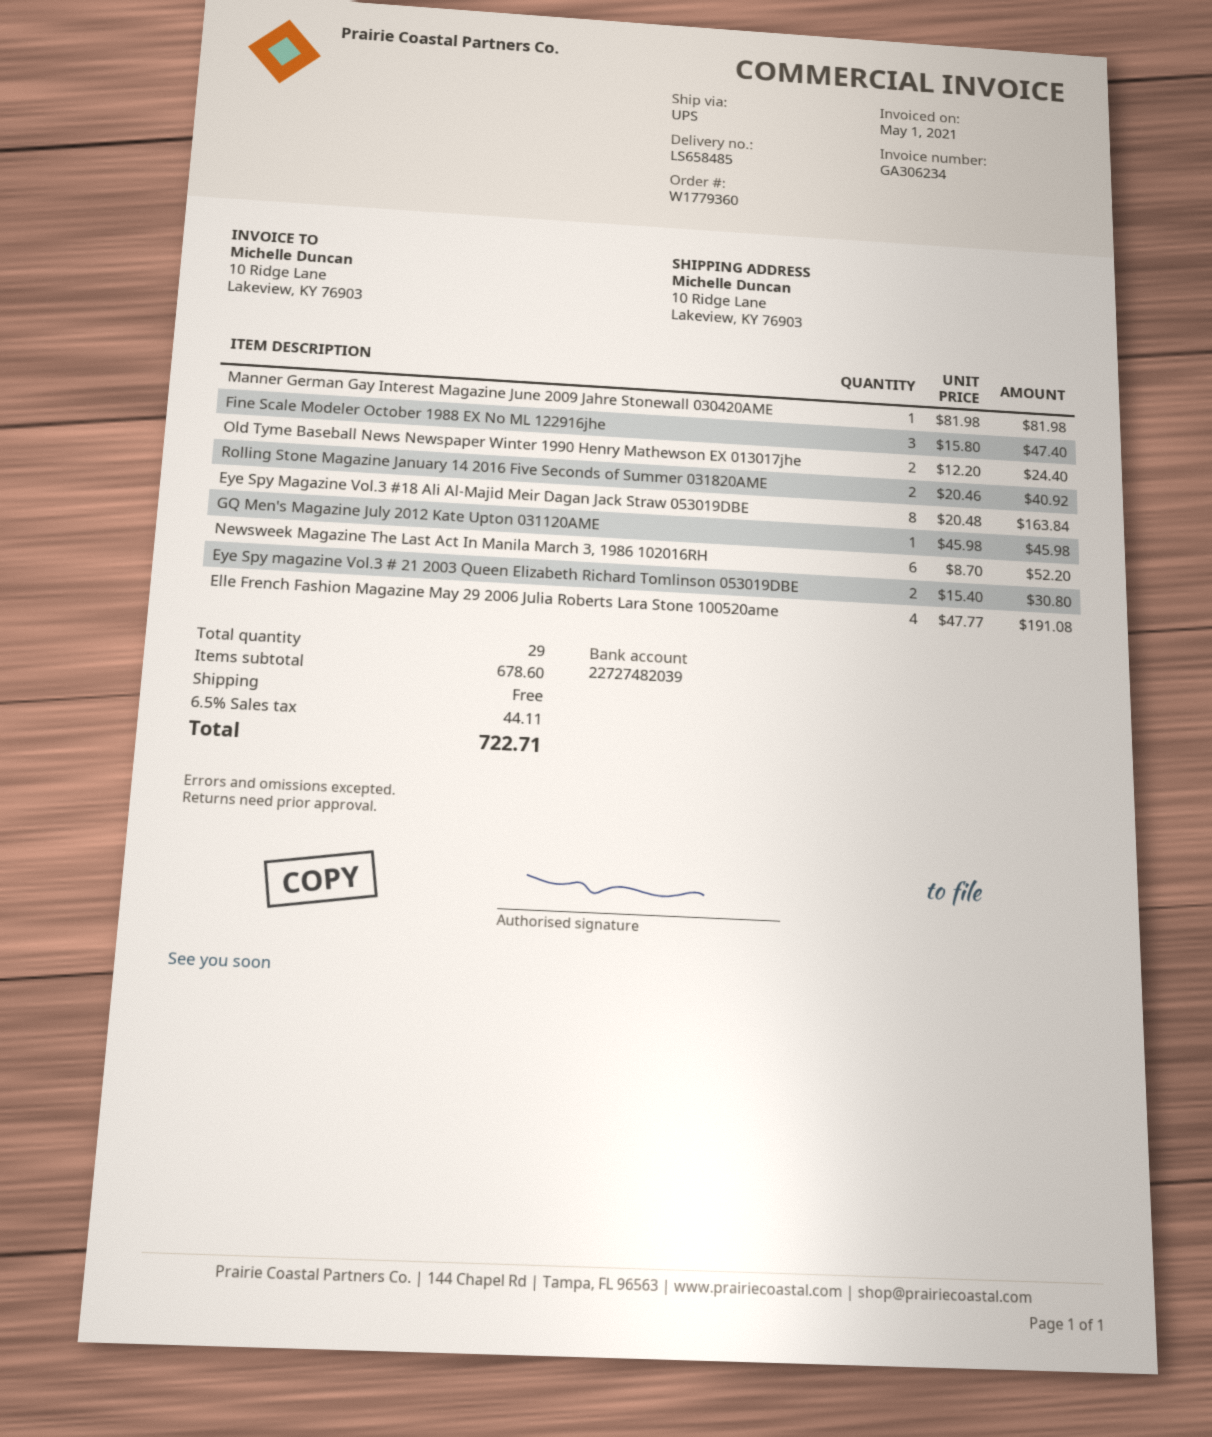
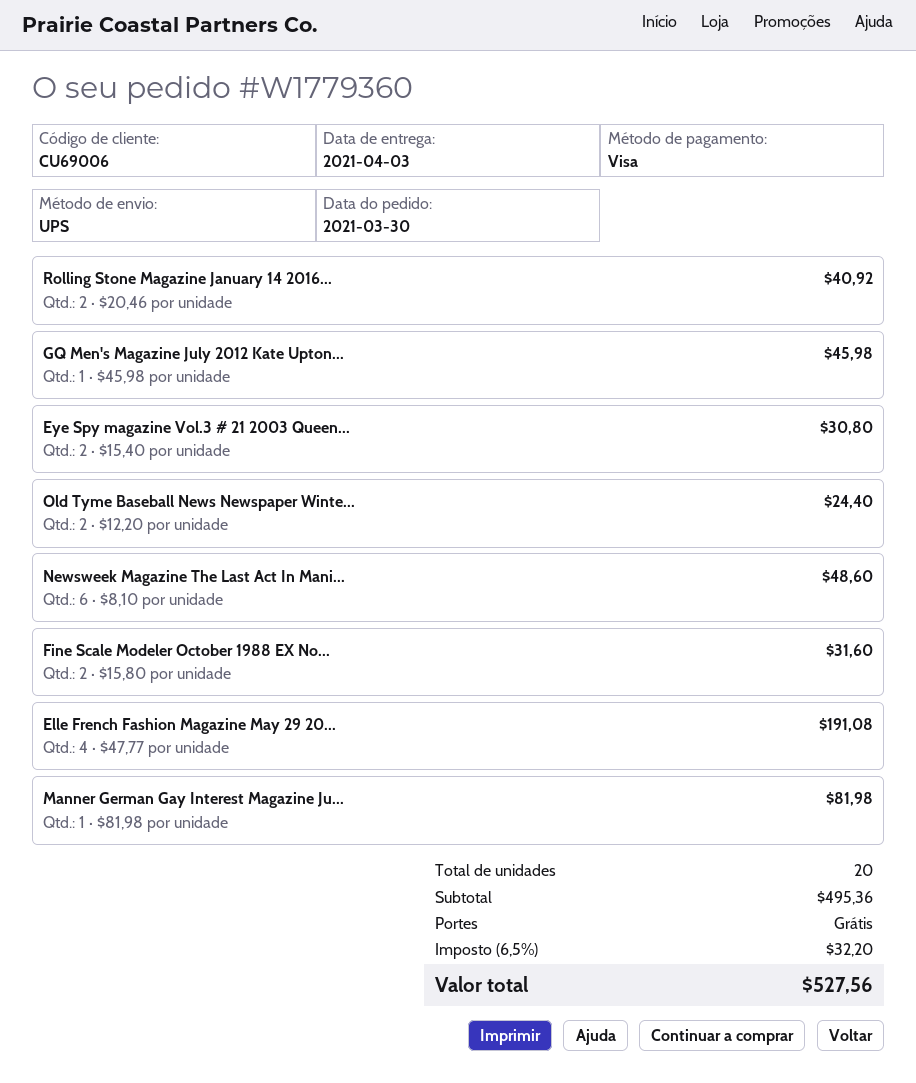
Fine Scale Modeler October 1988 EX No ML 122916jhe: 3 x 15.80 = 47.40 -> 2 x 15.80 = 31.60
Eye Spy Magazine Vol.3 #18 Ali Al-Majid Meir Dagan Jack Straw 053019DBE: 8 x 20.48 = 163.84 -> none
Newsweek Magazine The Last Act In Manila March 3, 1986 102016RH: 6 x 8.70 = 52.20 -> 6 x 8.10 = 48.60
total quantity: 29 -> 20
subtotal: 678.60 -> 495.36
tax: 6.5% = 44.11 -> 6.5% = 32.20
total: 722.71 -> 527.56

